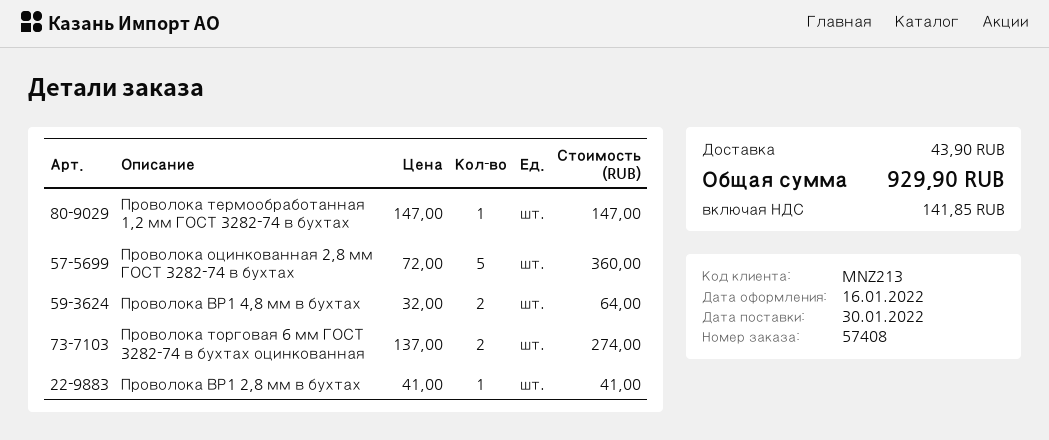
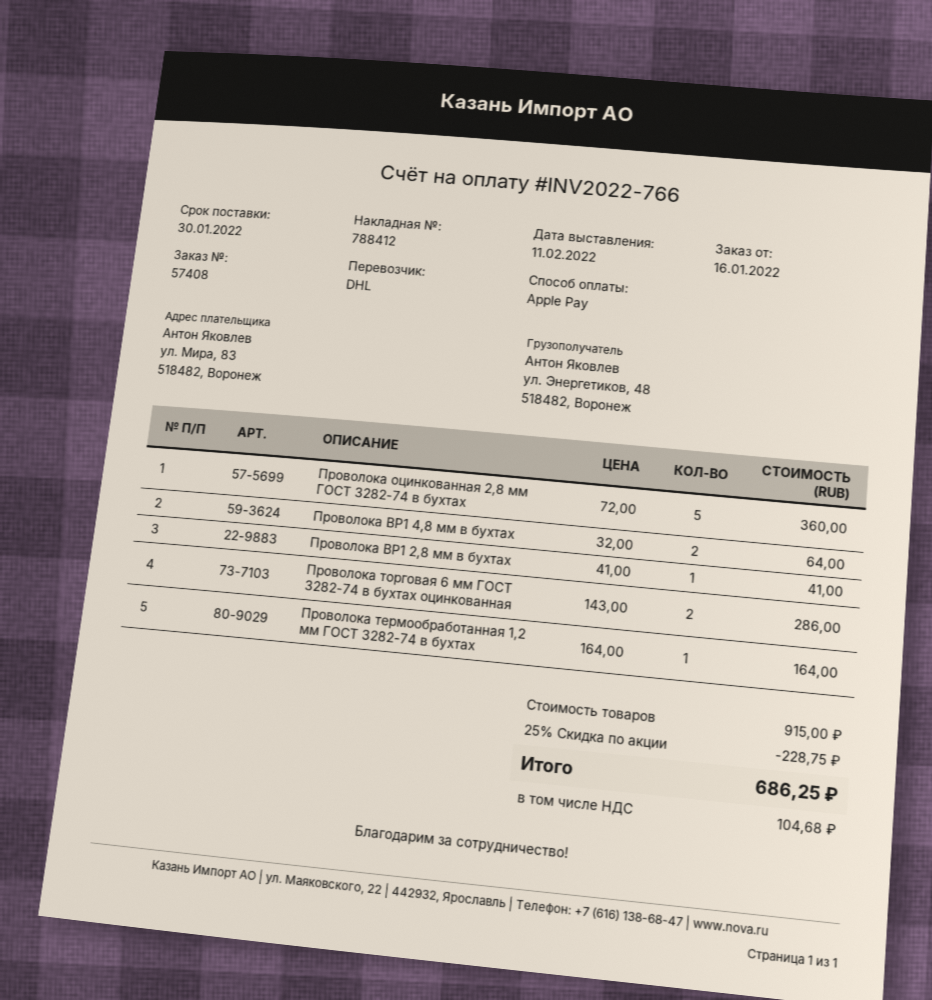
Проволока термообработанная 1,2 мм ГОСТ 3282-74 в бухтах: 1 x 147.00 = 147.00 -> 1 x 164.00 = 164.00
Проволока торговая 6 мм ГОСТ 3282-74 в бухтах оцинкованная: 2 x 137.00 = 274.00 -> 2 x 143.00 = 286.00
discount: none -> 25% = 228.75
shipping: 43.90 -> none
tax: 141.85 -> 104.68
total: 929.90 -> 686.25

